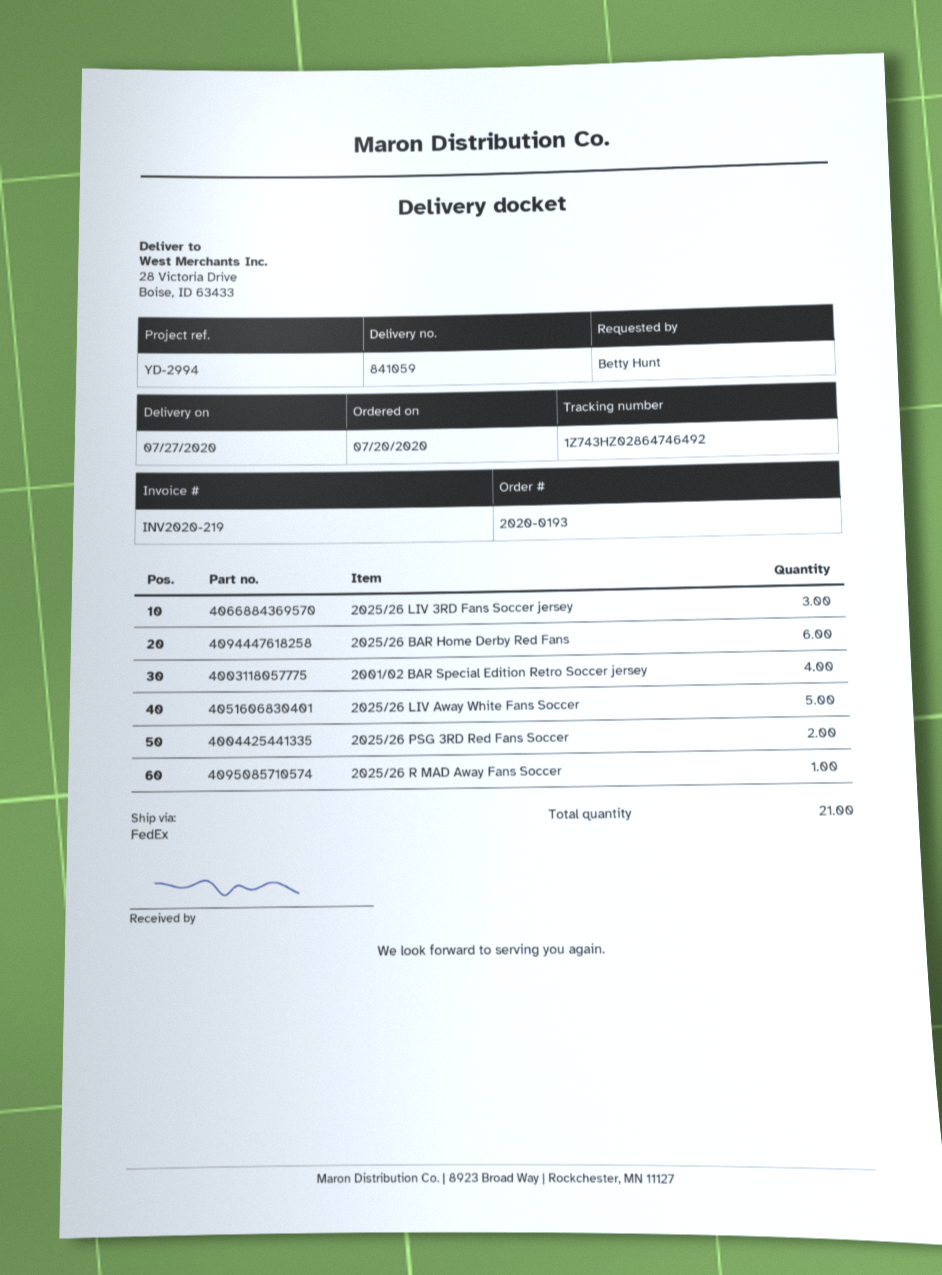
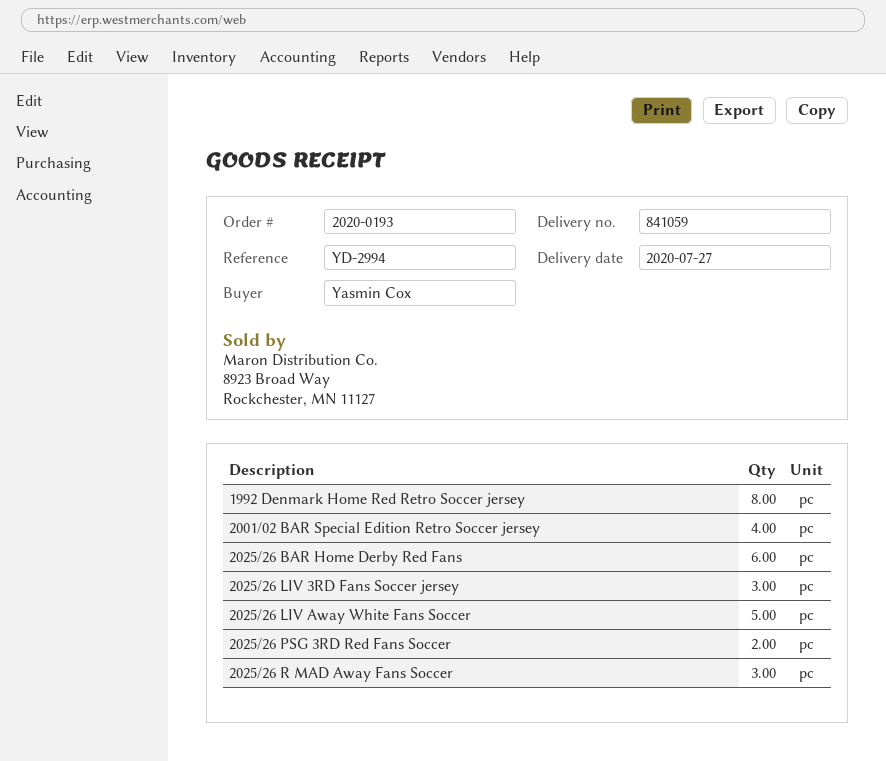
ordered by: Betty Hunt -> Yasmin Cox
2025/26 R MAD Away Fans Soccer: 1 -> 3
1992 Denmark Home Red Retro Soccer jersey: none -> 8

